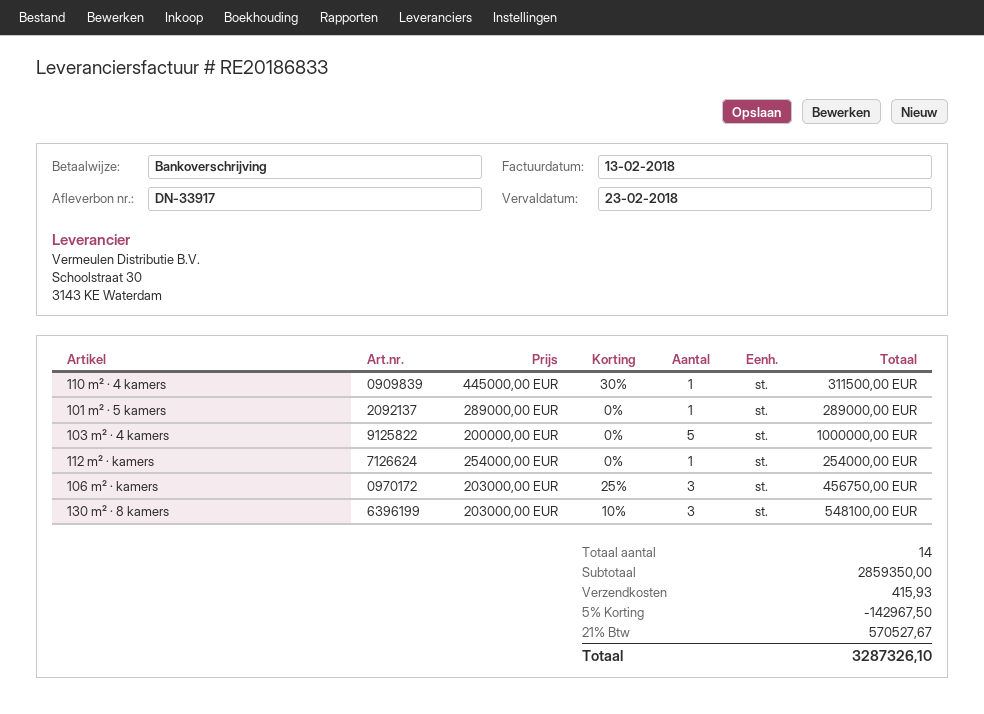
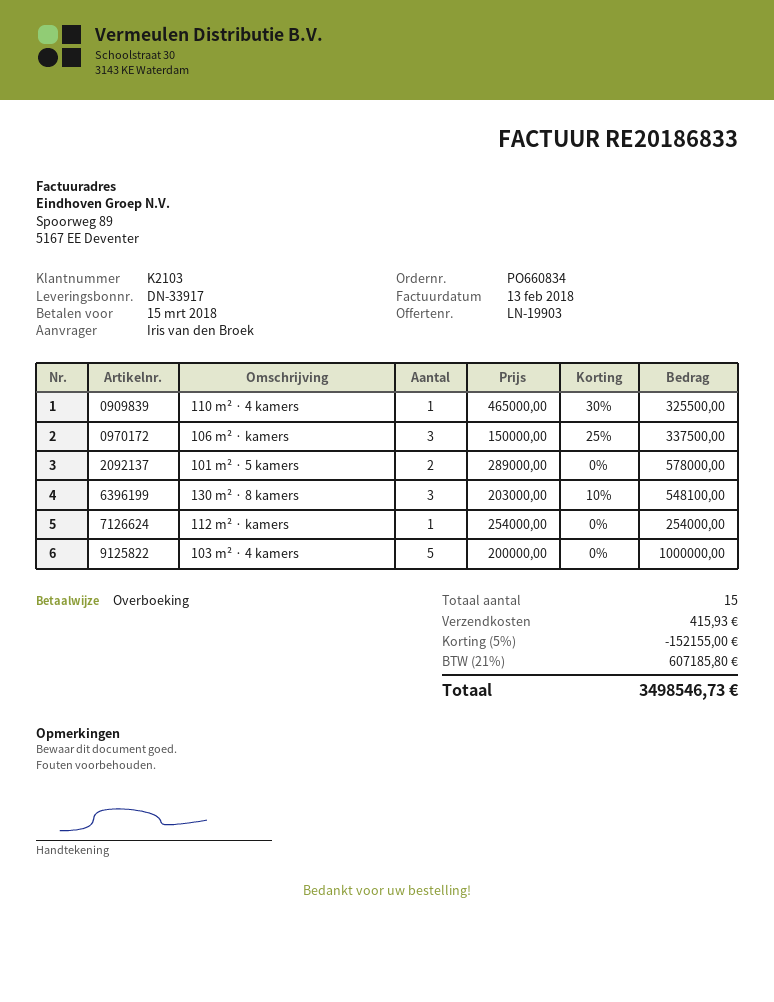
due date: 2018-02-23 -> 2018-03-15
110 m² · 4 kamers: 1 x 445000.00 - 30% = 311500.00 -> 1 x 465000.00 - 30% = 325500.00
101 m² · 5 kamers: 1 x 289000.00 = 289000.00 -> 2 x 289000.00 = 578000.00
106 m² · kamers: 3 x 203000.00 - 25% = 456750.00 -> 3 x 150000.00 - 25% = 337500.00
total quantity: 14 -> 15
discount: 5% = 142967.50 -> 5% = 152155.00
tax: 21% = 570527.67 -> 21% = 607185.80
total: 3287326.10 -> 3498546.73

